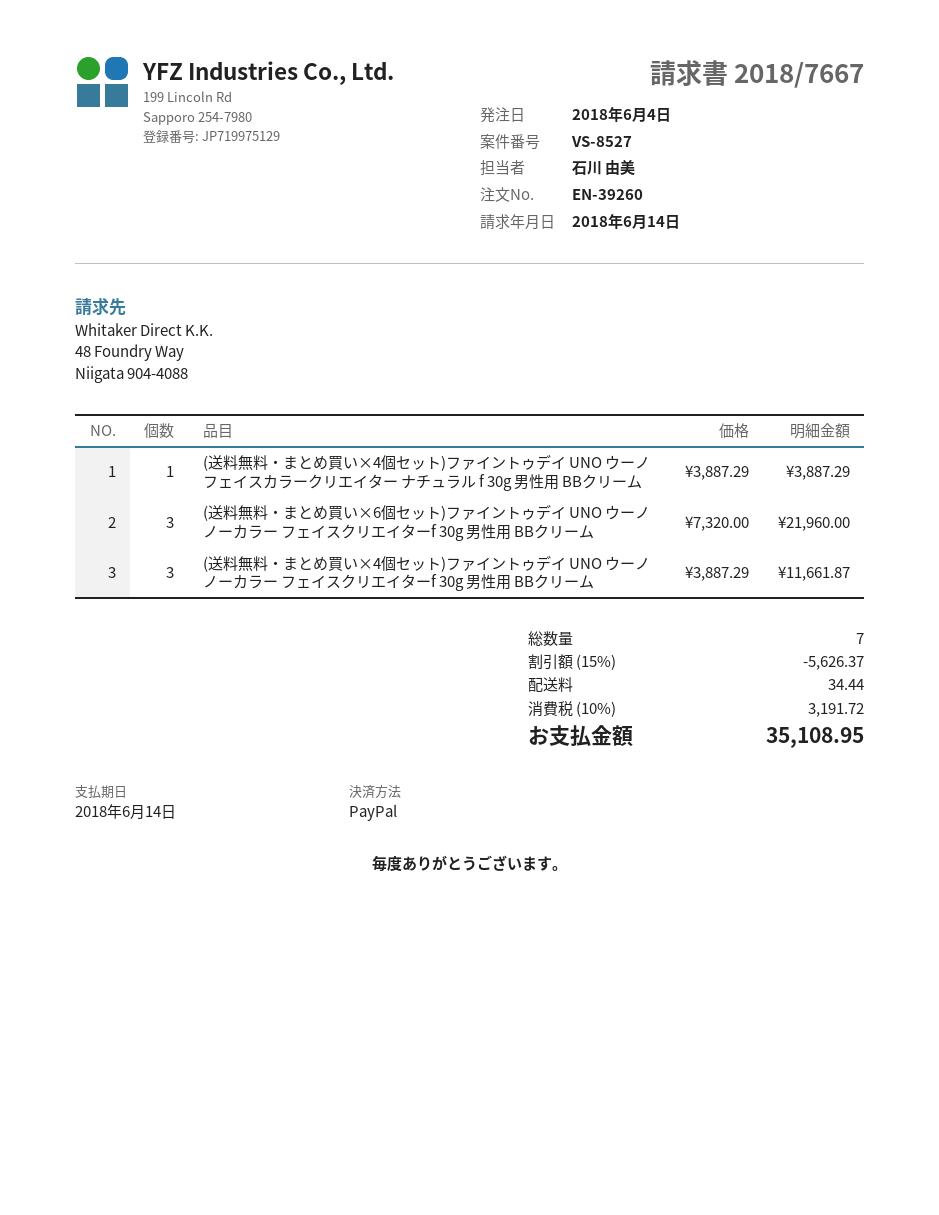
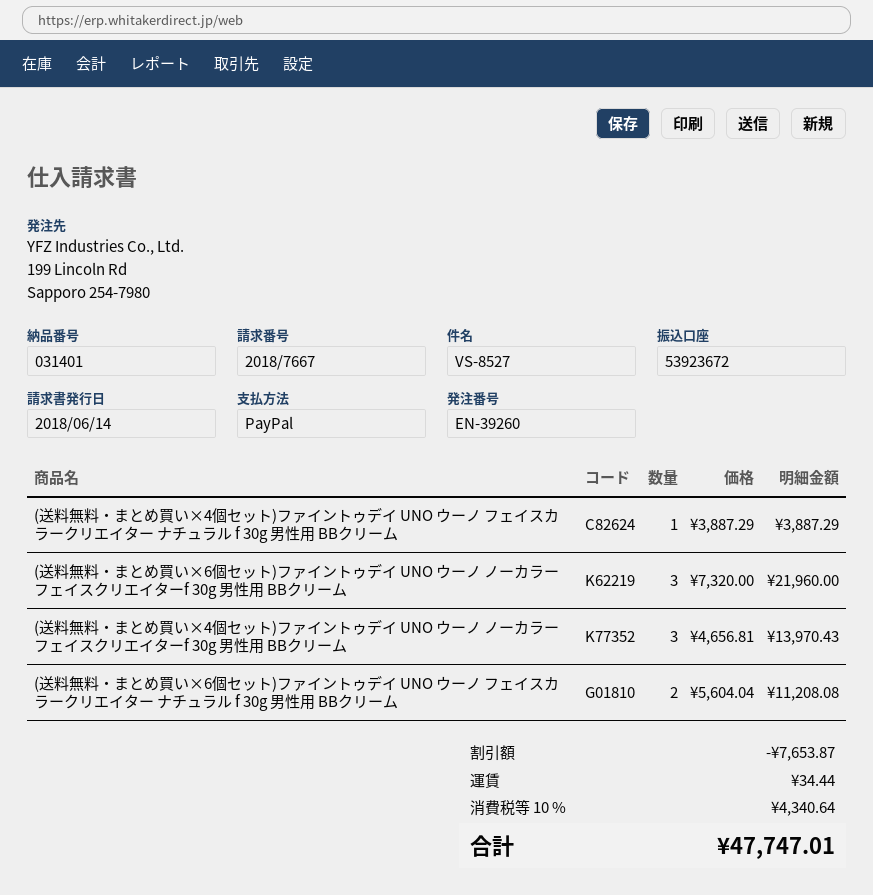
(送料無料・まとめ買い×4個セット)ファイントゥデイ UNO ウーノ ノーカラー フェイスクリエイターf 30g 男性用 BBクリーム: 3 x 3887.29 = 11661.87 -> 3 x 4656.81 = 13970.43
(送料無料・まとめ買い×6個セット)ファイントゥデイ UNO ウーノ フェイスカラークリエイター ナチュラル f 30g 男性用 BBクリーム: none -> 2 x 5604.04 = 11208.08
discount: 5626.37 -> 7653.87
tax: 10% = 3191.72 -> 10% = 4340.64
total: 35108.95 -> 47747.01

